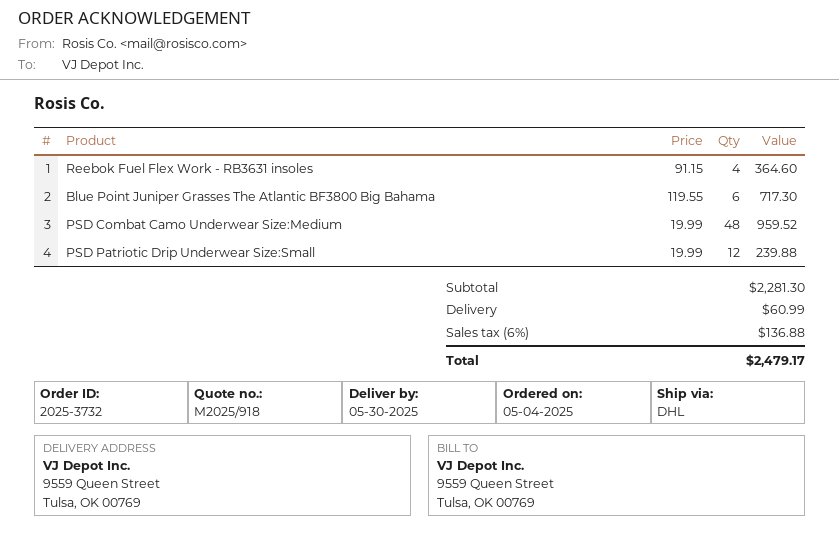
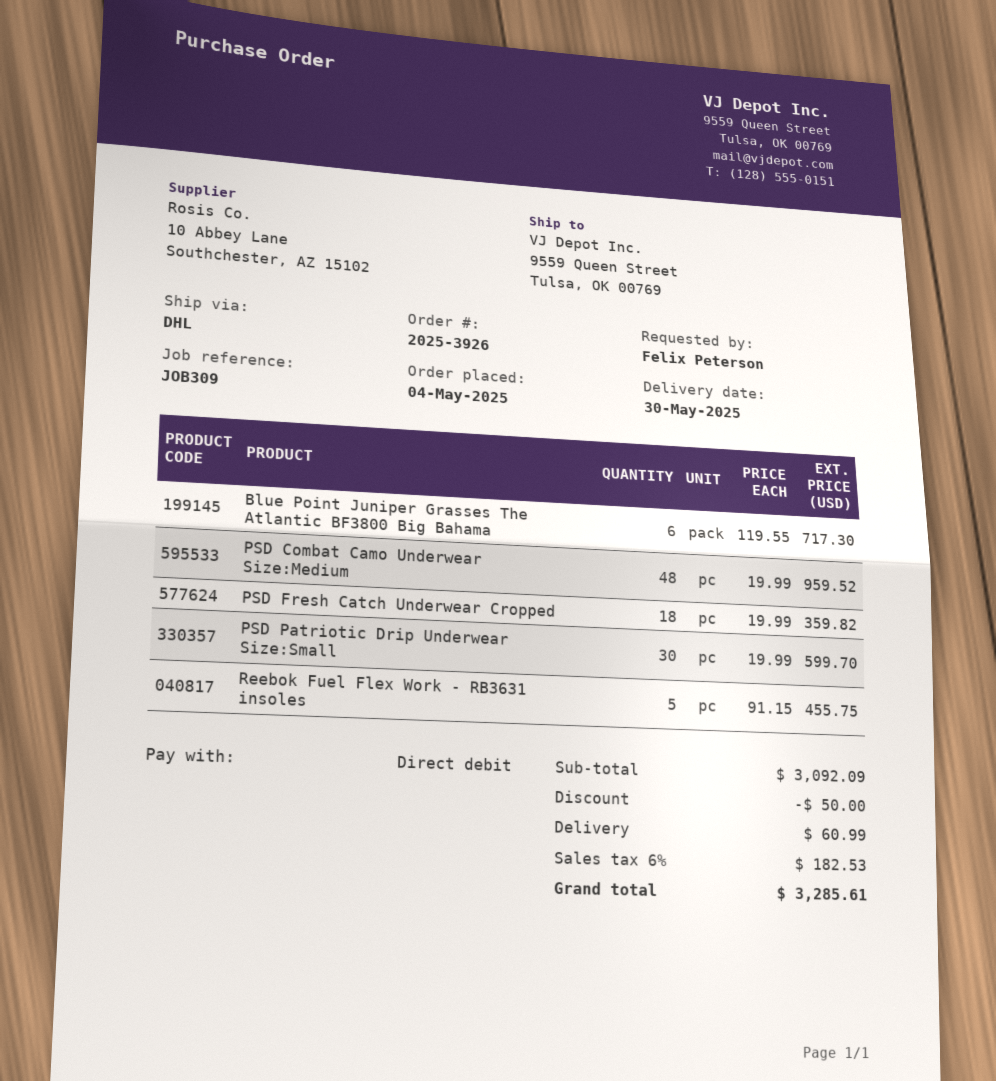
order number: 2025-3732 -> 2025-3926
Reebok Fuel Flex Work - RB3631 insoles: 4 x 91.15 = 364.60 -> 5 x 91.15 = 455.75
PSD Patriotic Drip Underwear Size:Small: 12 x 19.99 = 239.88 -> 30 x 19.99 = 599.70
PSD Fresh Catch Underwear Cropped: none -> 18 x 19.99 = 359.82
subtotal: 2281.30 -> 3092.09
discount: none -> 50.00
tax: 6% = 136.88 -> 6% = 182.53
total: 2479.17 -> 3285.61

